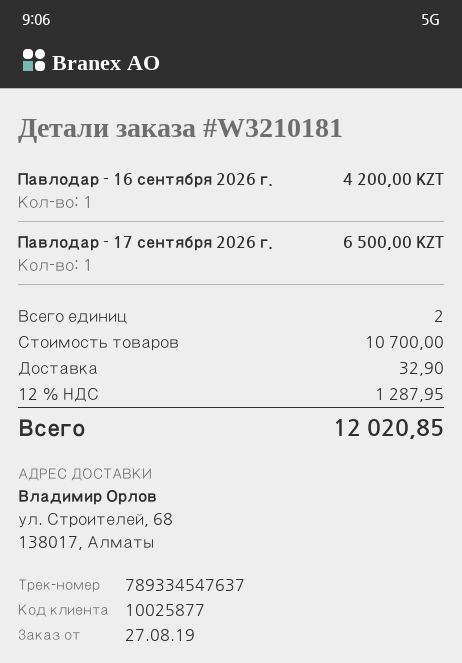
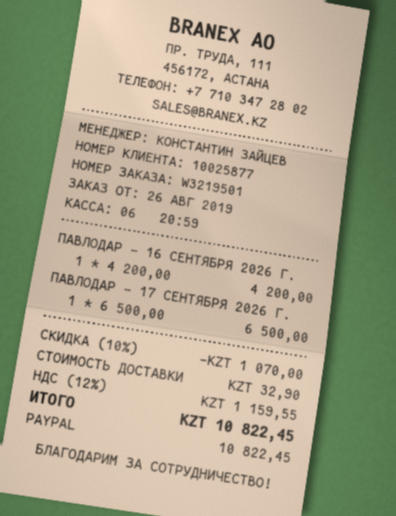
order number: W3210181 -> W3219501
order date: 2019-08-27 -> 2019-08-26
discount: none -> 10% = 1070.00
tax: 12% = 1287.95 -> 12% = 1159.55
total: 12020.85 -> 10822.45

